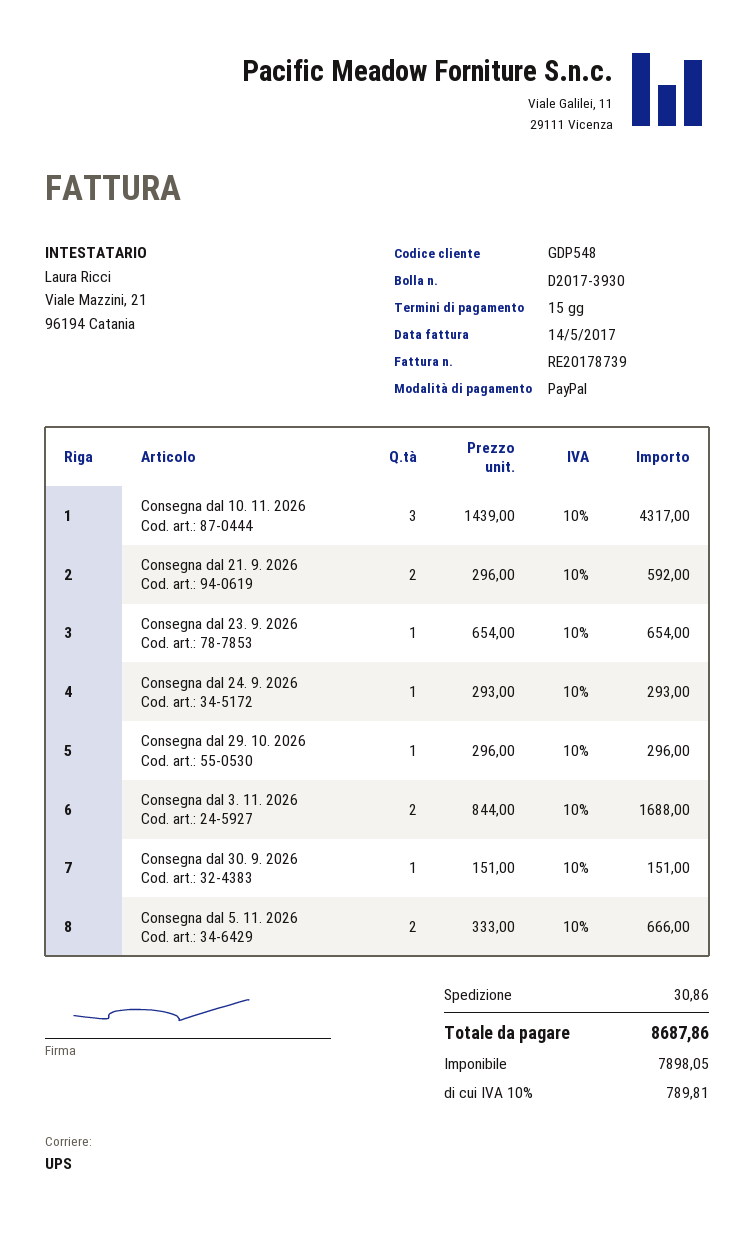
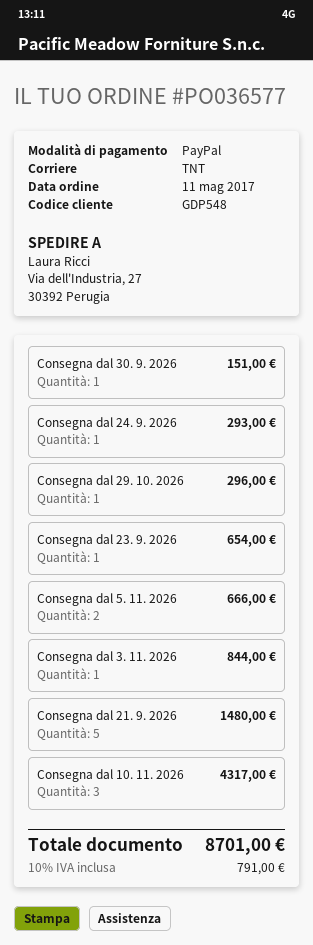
shipping method: UPS -> TNT
Consegna dal 21. 9. 2026: 2 for 592.00 -> 5 for 1480.00
Consegna dal 3. 11. 2026: 2 for 1688.00 -> 1 for 844.00
shipping: 30.86 -> none
tax: 10% = 789.81 -> 10% = 791.00
total: 8687.86 -> 8701.00

